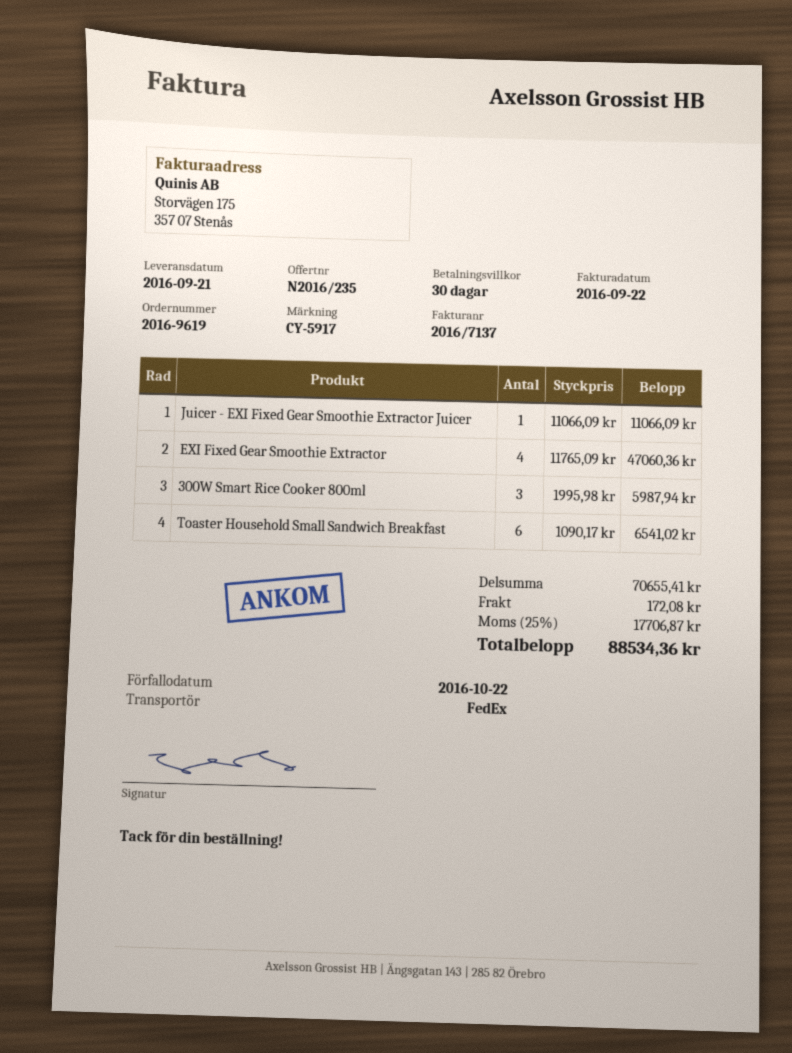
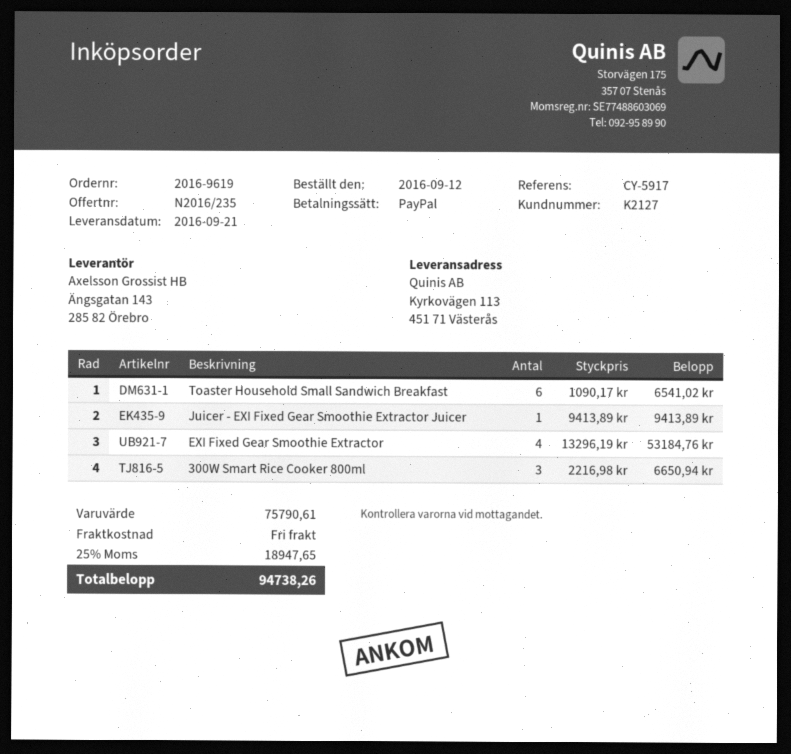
Juicer - EXI Fixed Gear Smoothie Extractor Juicer: 1 x 11066.09 = 11066.09 -> 1 x 9413.89 = 9413.89
EXI Fixed Gear Smoothie Extractor: 4 x 11765.09 = 47060.36 -> 4 x 13296.19 = 53184.76
300W Smart Rice Cooker 800ml: 3 x 1995.98 = 5987.94 -> 3 x 2216.98 = 6650.94
subtotal: 70655.41 -> 75790.61
shipping: 172.08 -> 0.00
tax: 25% = 17706.87 -> 25% = 18947.65
total: 88534.36 -> 94738.26

